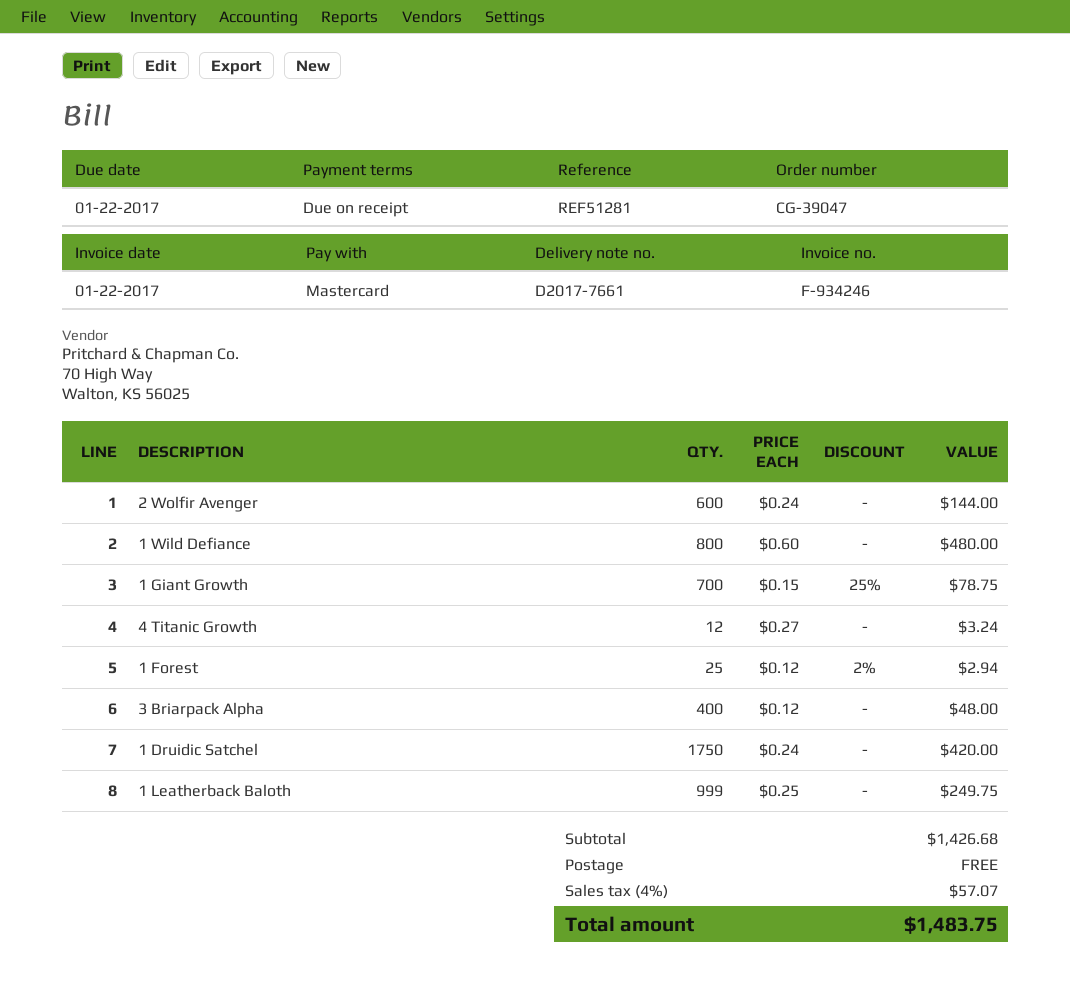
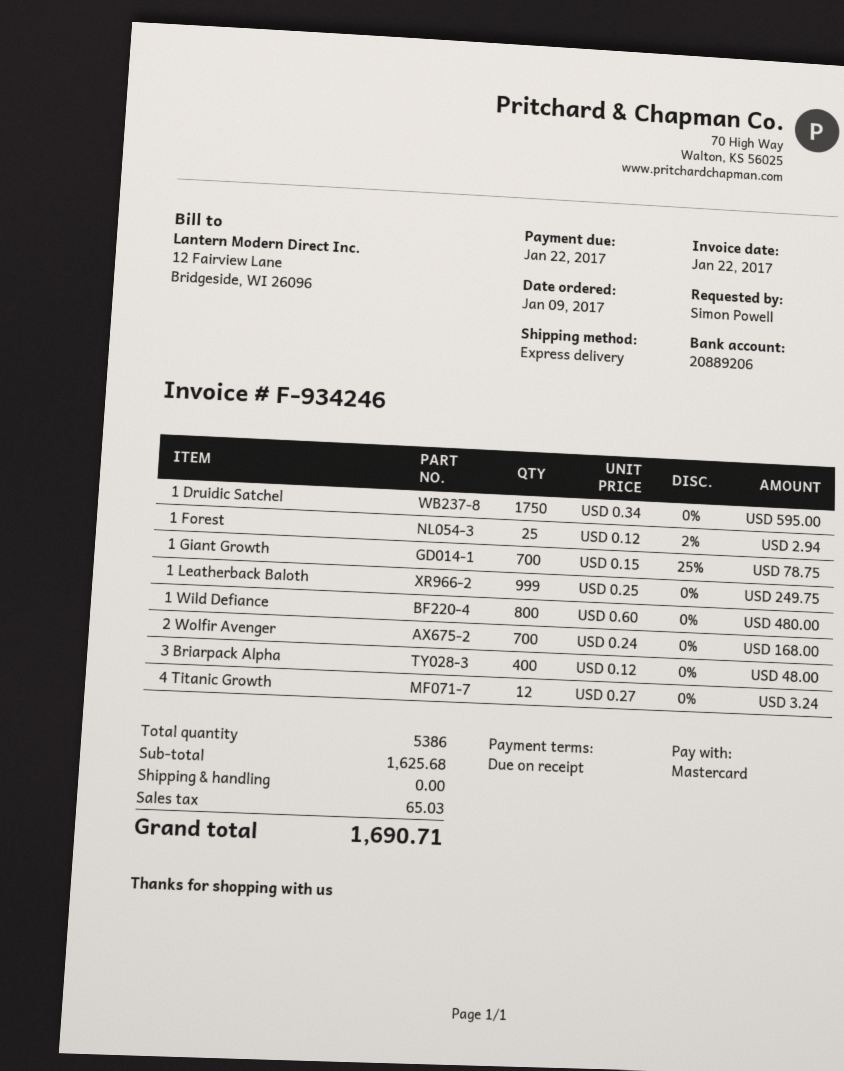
2 Wolfir Avenger: 600 x 0.24 = 144.00 -> 700 x 0.24 = 168.00
1 Druidic Satchel: 1750 x 0.24 = 420.00 -> 1750 x 0.34 = 595.00
subtotal: 1426.68 -> 1625.68
tax: 57.07 -> 65.03
total: 1483.75 -> 1690.71

